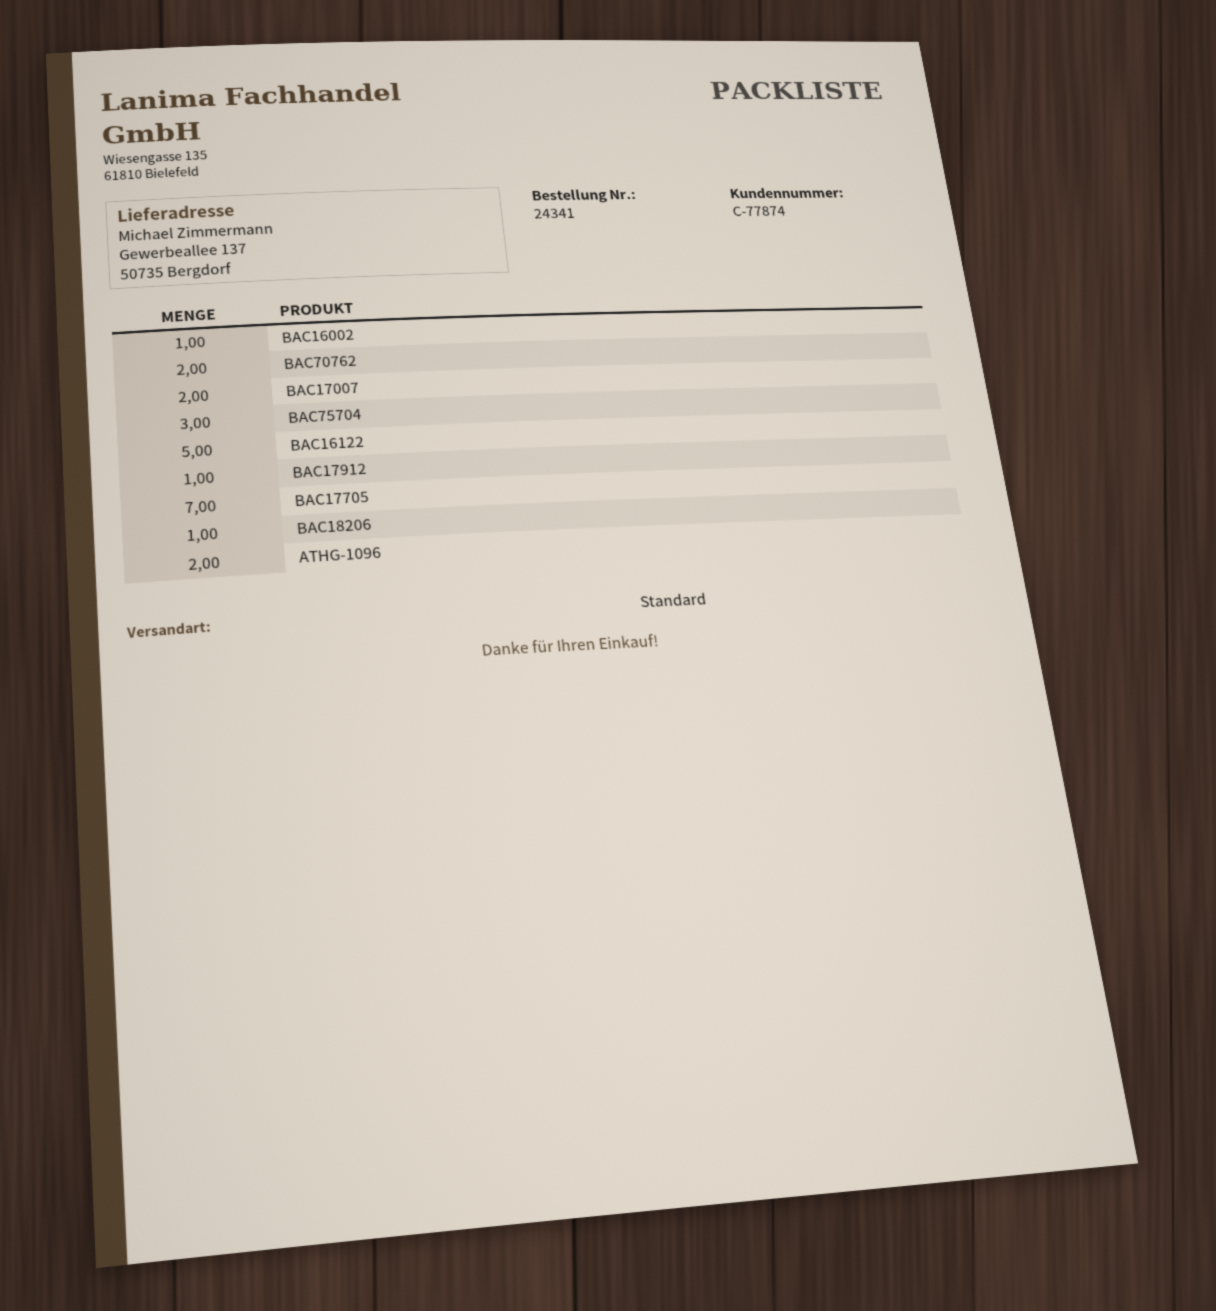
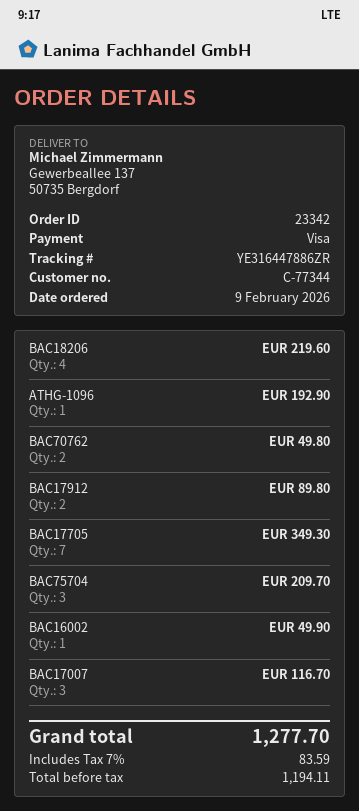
order number: 24341 -> 23342
customer number: C-77874 -> C-77344
BAC17007: 2 -> 3
BAC16122: 5 -> none
BAC17912: 1 -> 2
BAC18206: 1 -> 4
ATHG-1096: 2 -> 1

